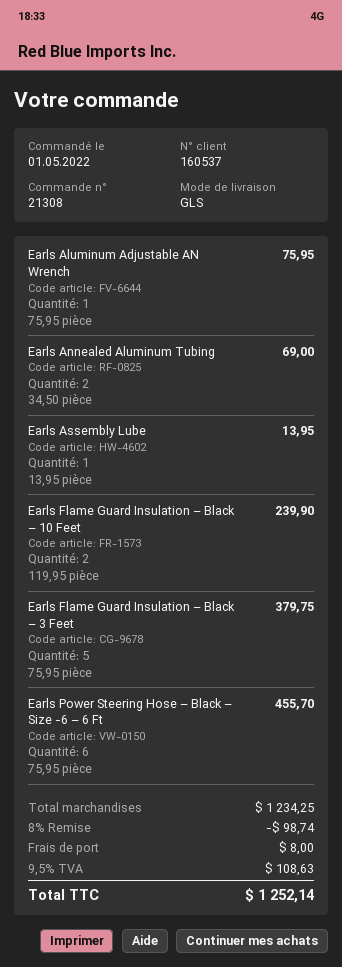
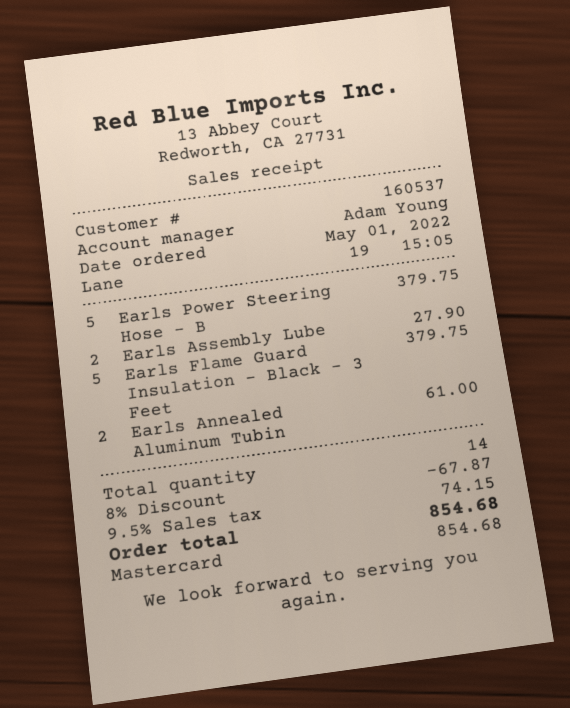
Earls Aluminum Adjustable AN Wrench: 1 for 75.95 -> none
Earls Annealed Aluminum Tubing: 2 for 69.00 -> 2 for 61.00
Earls Assembly Lube: 1 for 13.95 -> 2 for 27.90
Earls Flame Guard Insulation – Black – 10 Feet: 2 for 239.90 -> none
Earls Power Steering Hose – Black – Size -6 – 6 Ft: 6 for 455.70 -> 5 for 379.75
discount: 8% = 98.74 -> 8% = 67.87
shipping: 8.00 -> none
tax: 9.5% = 108.63 -> 9.5% = 74.15
total: 1252.14 -> 854.68

